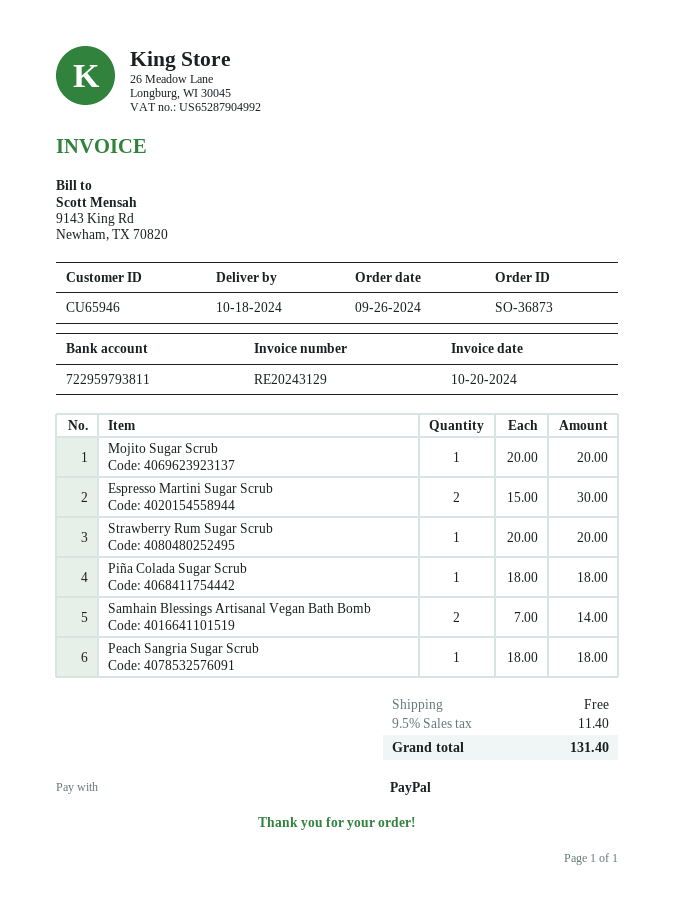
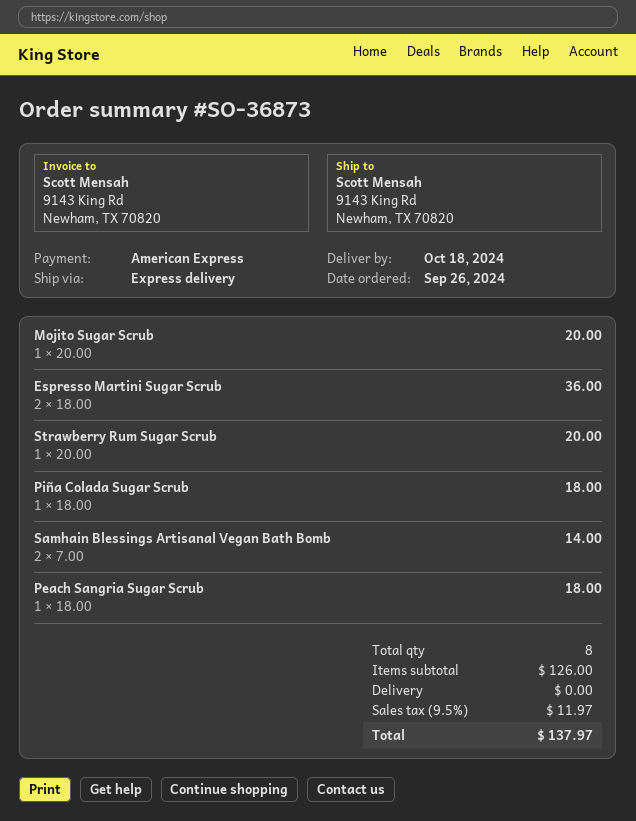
payment method: PayPal -> American Express
Espresso Martini Sugar Scrub: 2 x 15.00 = 30.00 -> 2 x 18.00 = 36.00
tax: 9.5% = 11.40 -> 9.5% = 11.97
total: 131.40 -> 137.97

